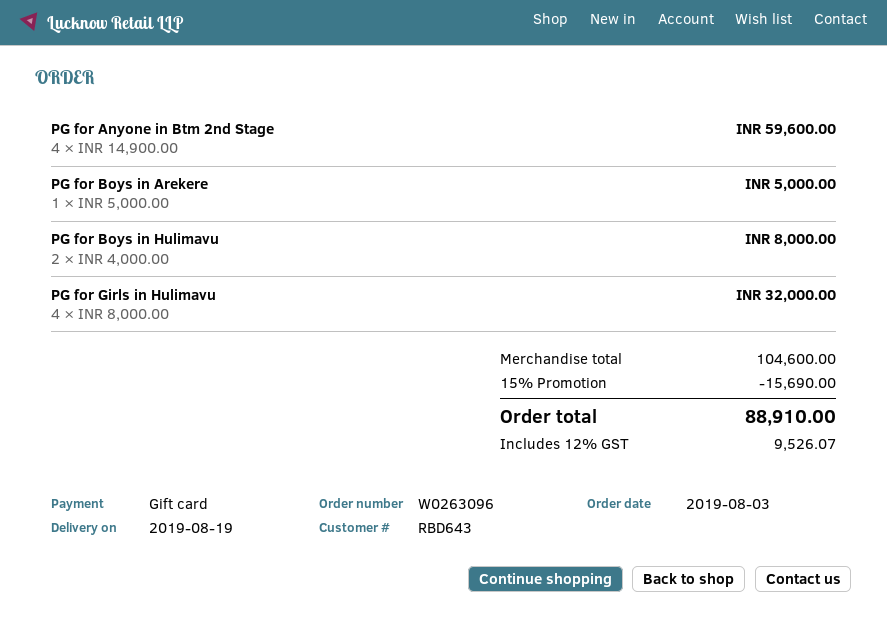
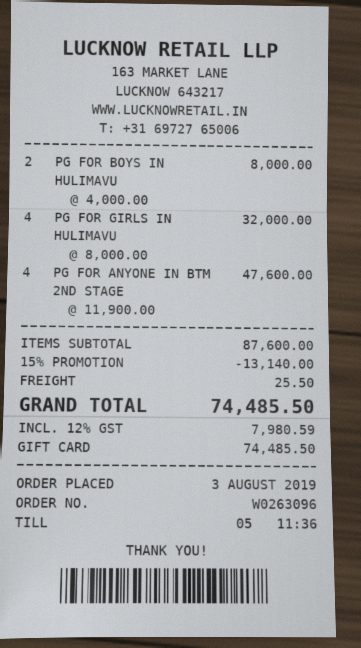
PG for Anyone in Btm 2nd Stage: 4 x 14900.00 = 59600.00 -> 4 x 11900.00 = 47600.00
PG for Boys in Arekere: 1 x 5000.00 = 5000.00 -> none
subtotal: 104600.00 -> 87600.00
discount: 15% = 15690.00 -> 15% = 13140.00
shipping: none -> 25.50
tax: 12% = 9526.07 -> 12% = 7980.59
total: 88910.00 -> 74485.50

